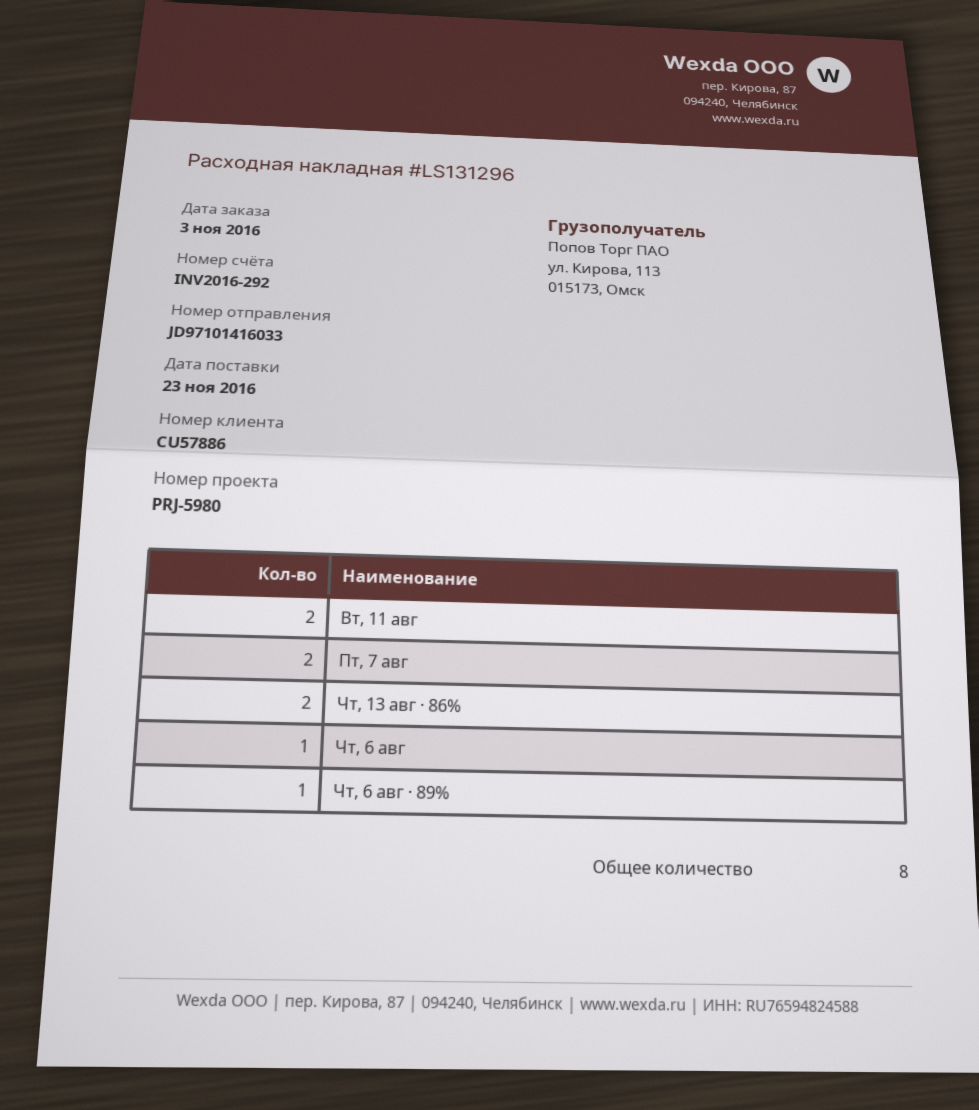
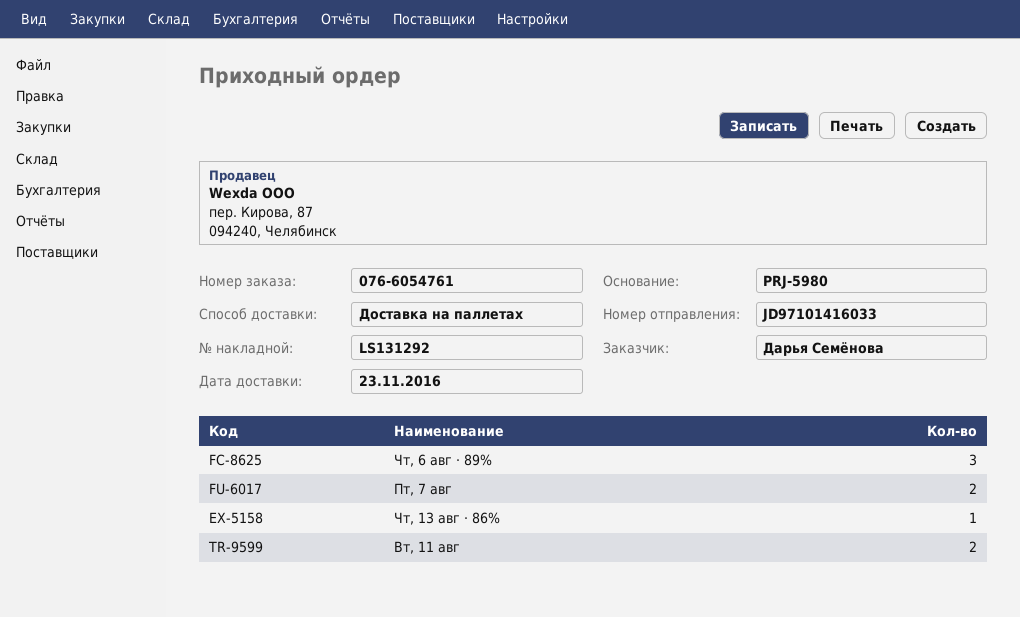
delivery note number: LS131296 -> LS131292
Чт, 13 авг · 86%: 2 -> 1
Чт, 6 авг: 1 -> none
Чт, 6 авг · 89%: 1 -> 3

